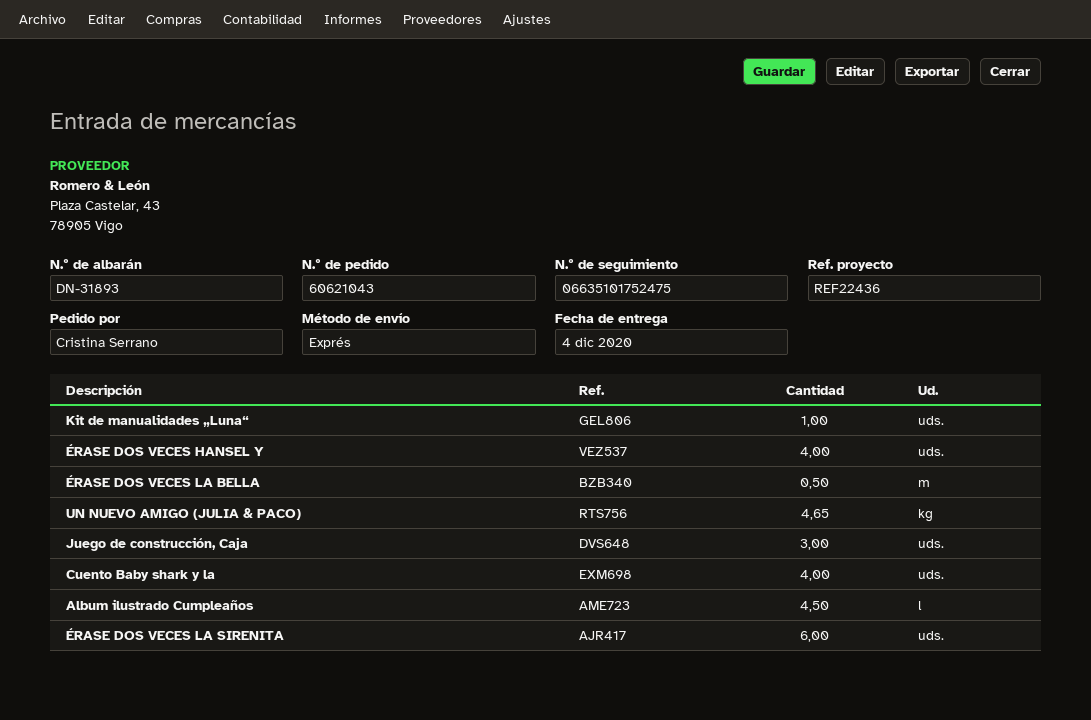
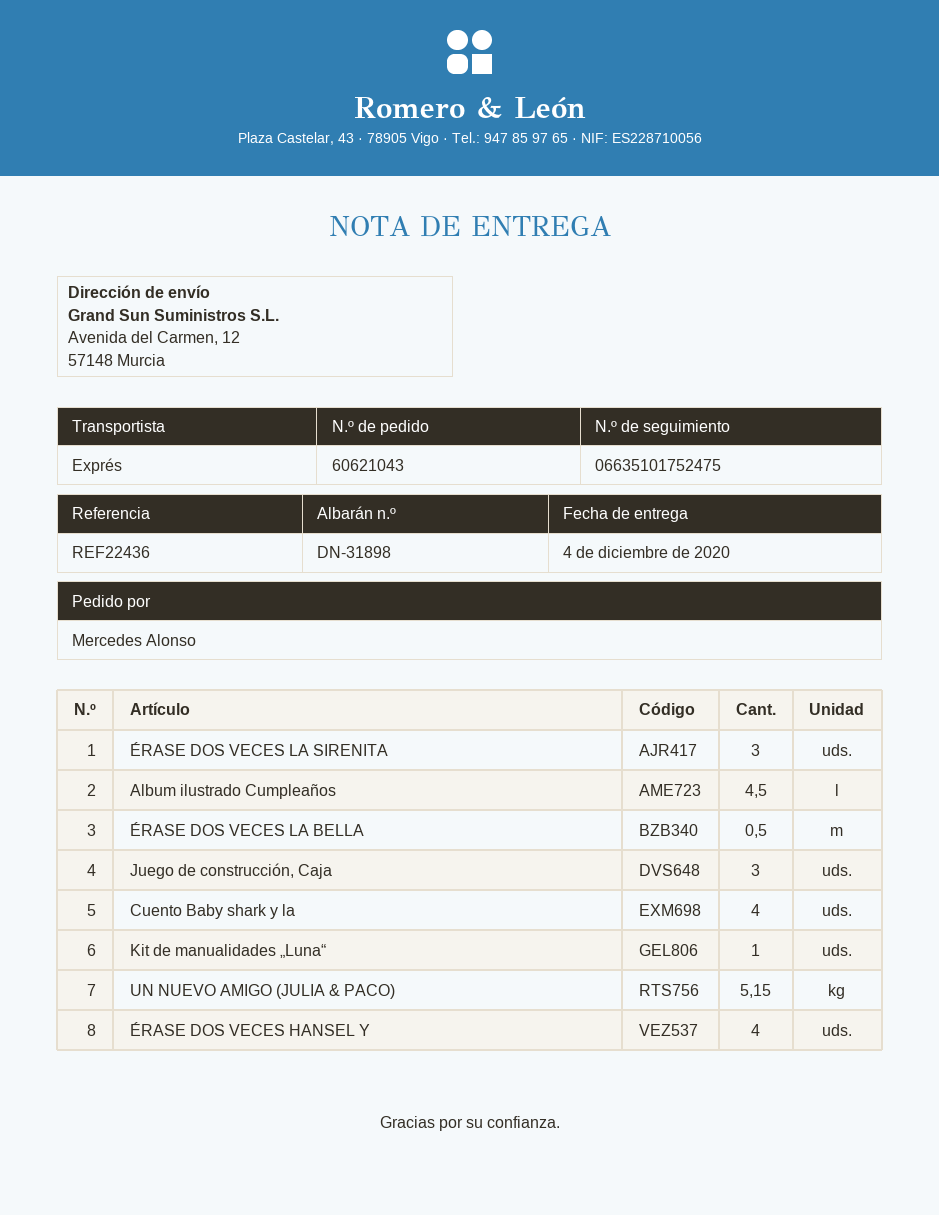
delivery note number: DN-31893 -> DN-31898
ordered by: Cristina Serrano -> Mercedes Alonso
UN NUEVO AMIGO (JULIA & PACO): 4.65 -> 5.15
ÉRASE DOS VECES LA SIRENITA: 6 -> 3

